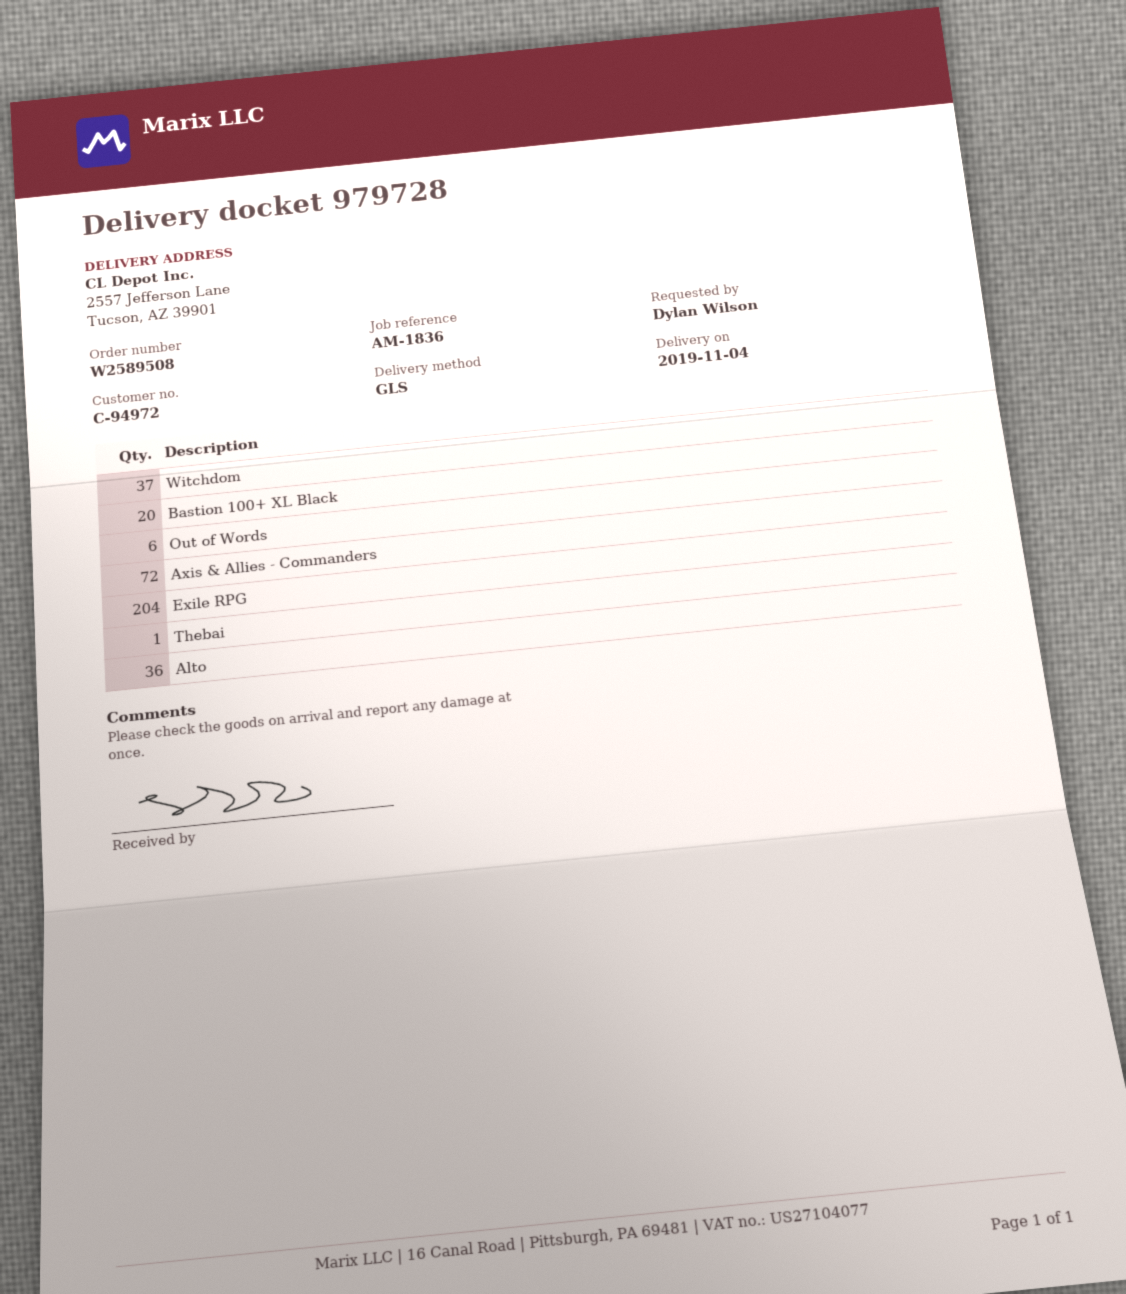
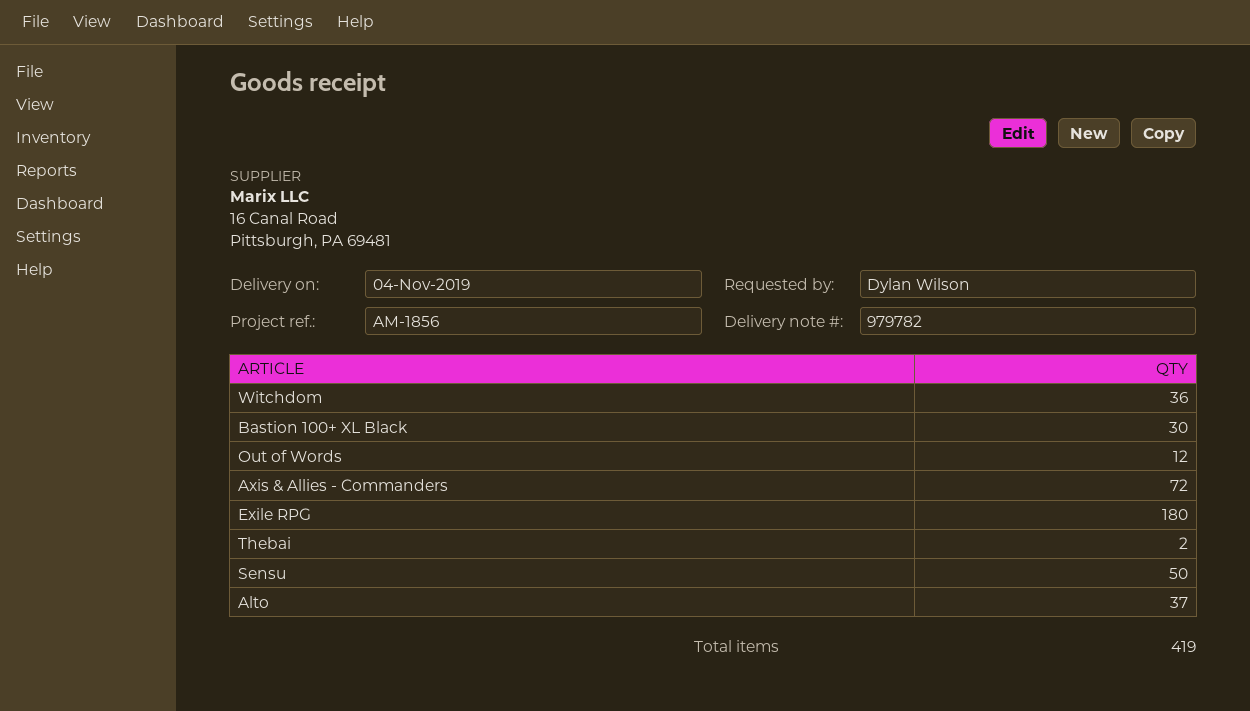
delivery note number: 979728 -> 979782
reference: AM-1836 -> AM-1856
Witchdom: 37 -> 36
Bastion 100+ XL Black: 20 -> 30
Out of Words: 6 -> 12
Exile RPG: 204 -> 180
Thebai: 1 -> 2
Alto: 36 -> 37
Sensu: none -> 50

